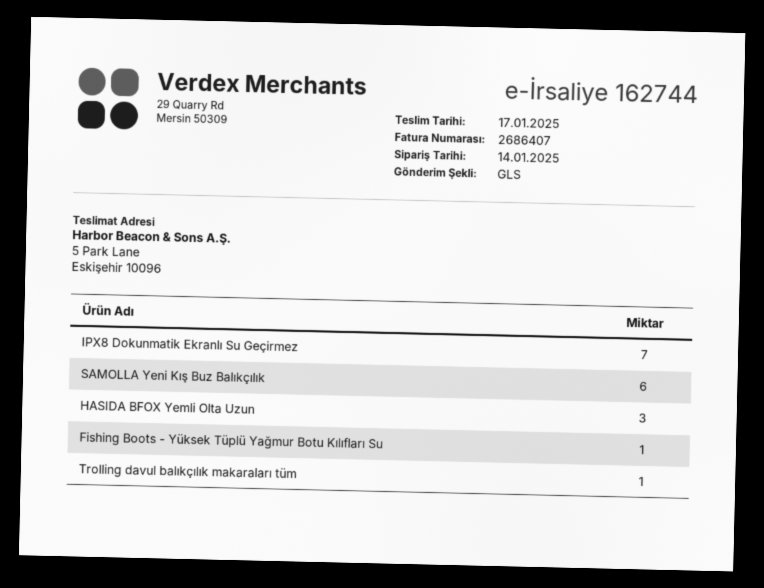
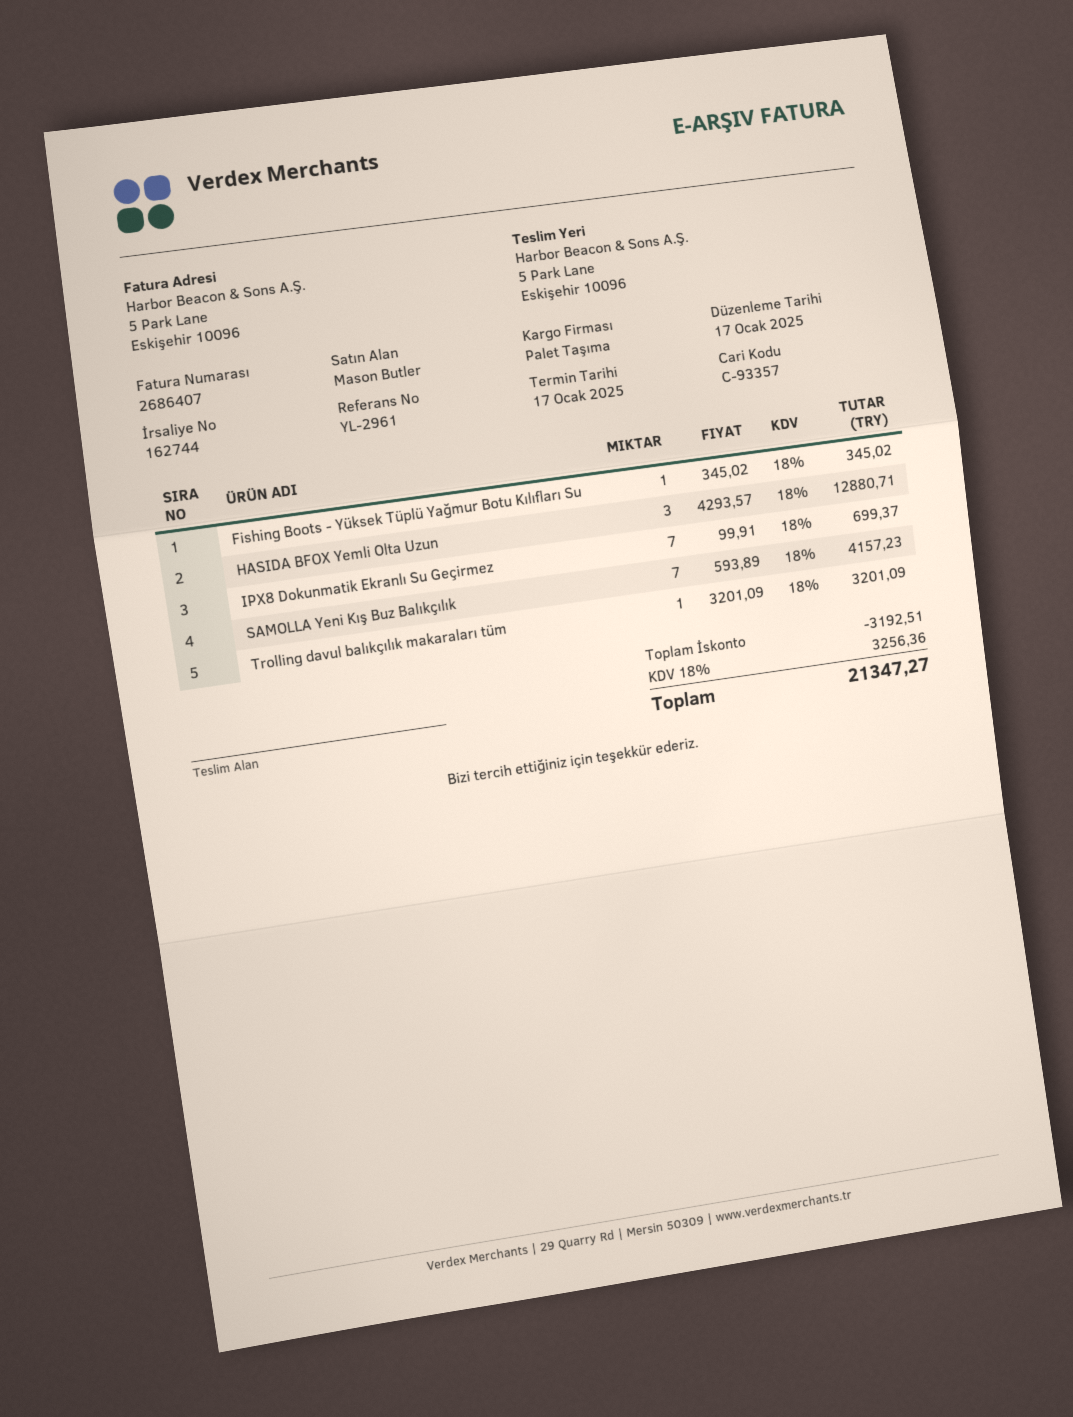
shipping method: GLS -> pallet freight
SAMOLLA Yeni Kış Buz Balıkçılık: 6 -> 7

